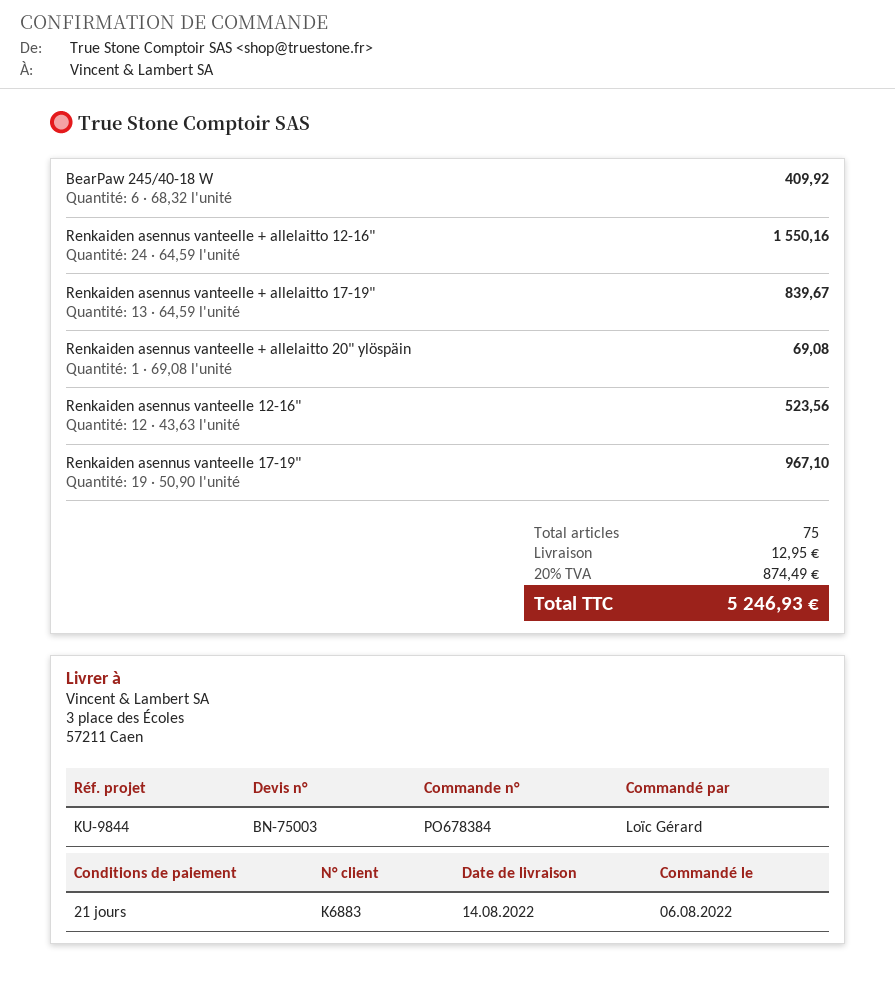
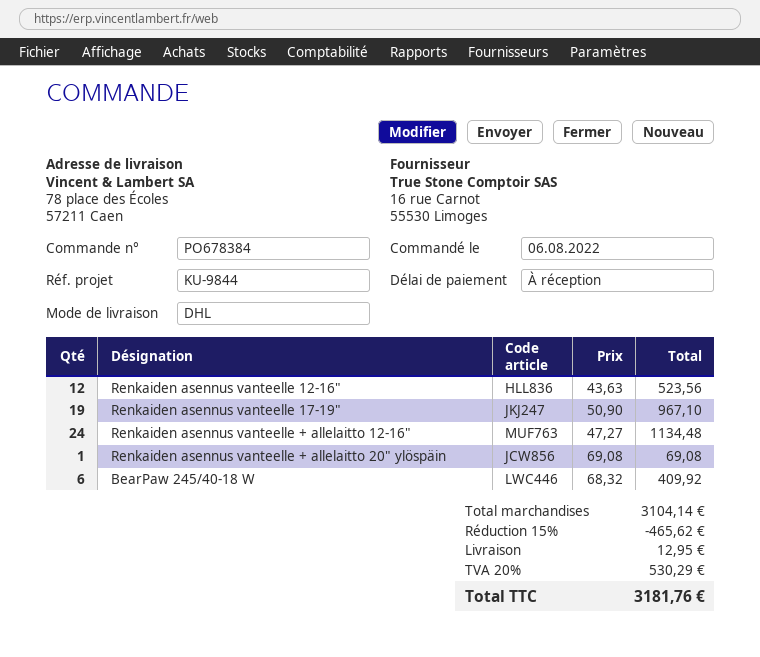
payment terms: 21 days -> on receipt
ship to: 3 place des Écoles, 57211 Caen -> 78 place des Écoles, 57211 Caen
Renkaiden asennus vanteelle + allelaitto 12-16": 24 x 64.59 = 1550.16 -> 24 x 47.27 = 1134.48
Renkaiden asennus vanteelle + allelaitto 17-19": 13 x 64.59 = 839.67 -> none
discount: none -> 15% = 465.62
tax: 20% = 874.49 -> 20% = 530.29
total: 5246.93 -> 3181.76

